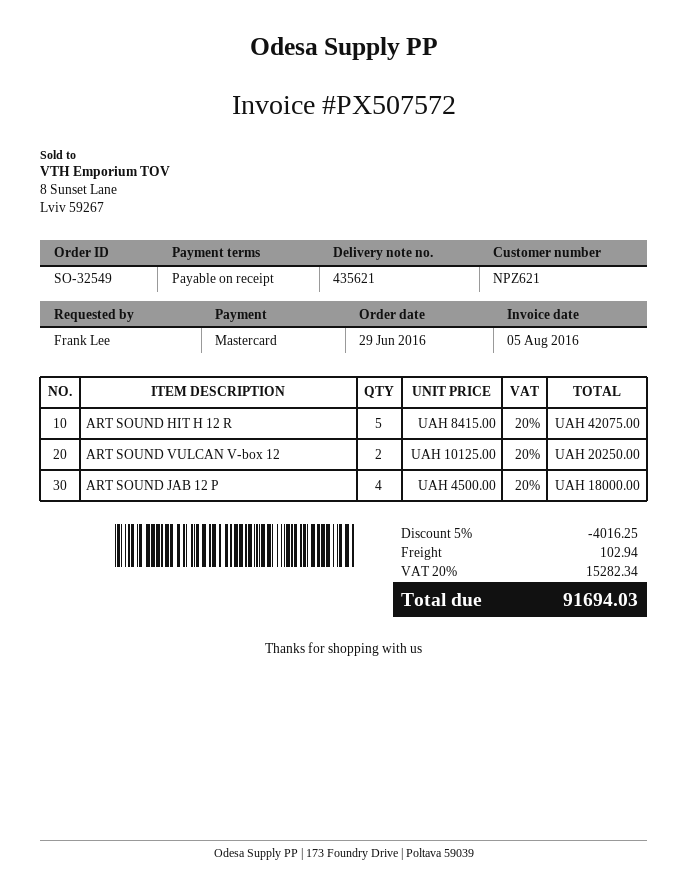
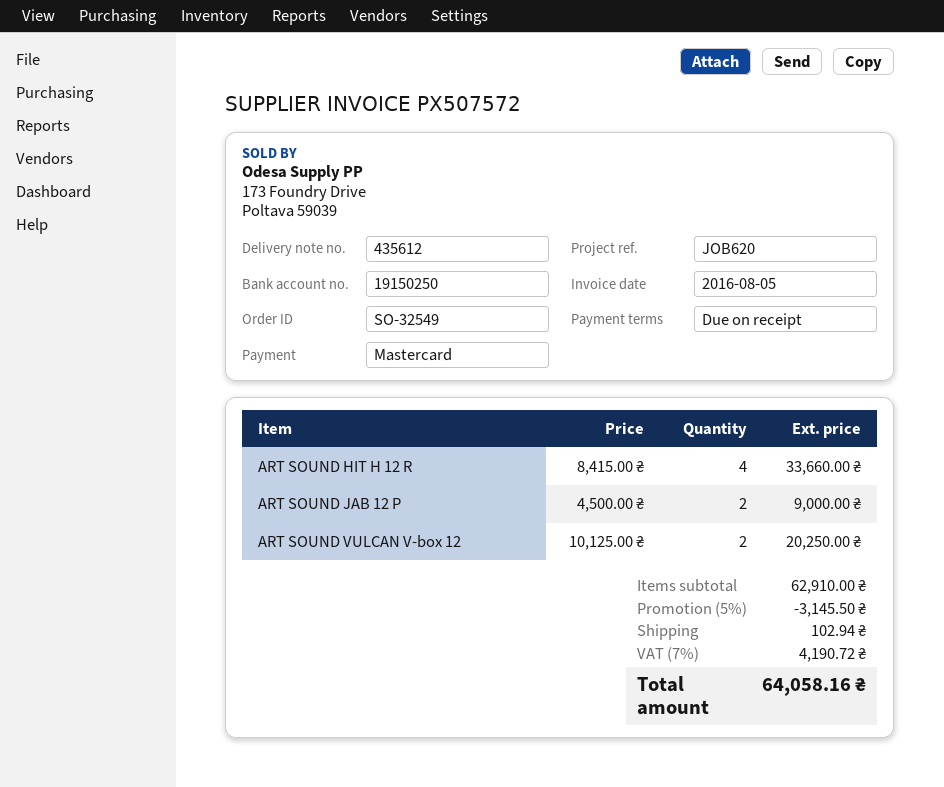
delivery note number: 435621 -> 435612
ART SOUND HIT H 12 R: 5 x 8415.00 = 42075.00 -> 4 x 8415.00 = 33660.00
ART SOUND JAB 12 P: 4 x 4500.00 = 18000.00 -> 2 x 4500.00 = 9000.00
discount: 5% = 4016.25 -> 5% = 3145.50
tax: 20% = 15282.34 -> 7% = 4190.72
total: 91694.03 -> 64058.16

